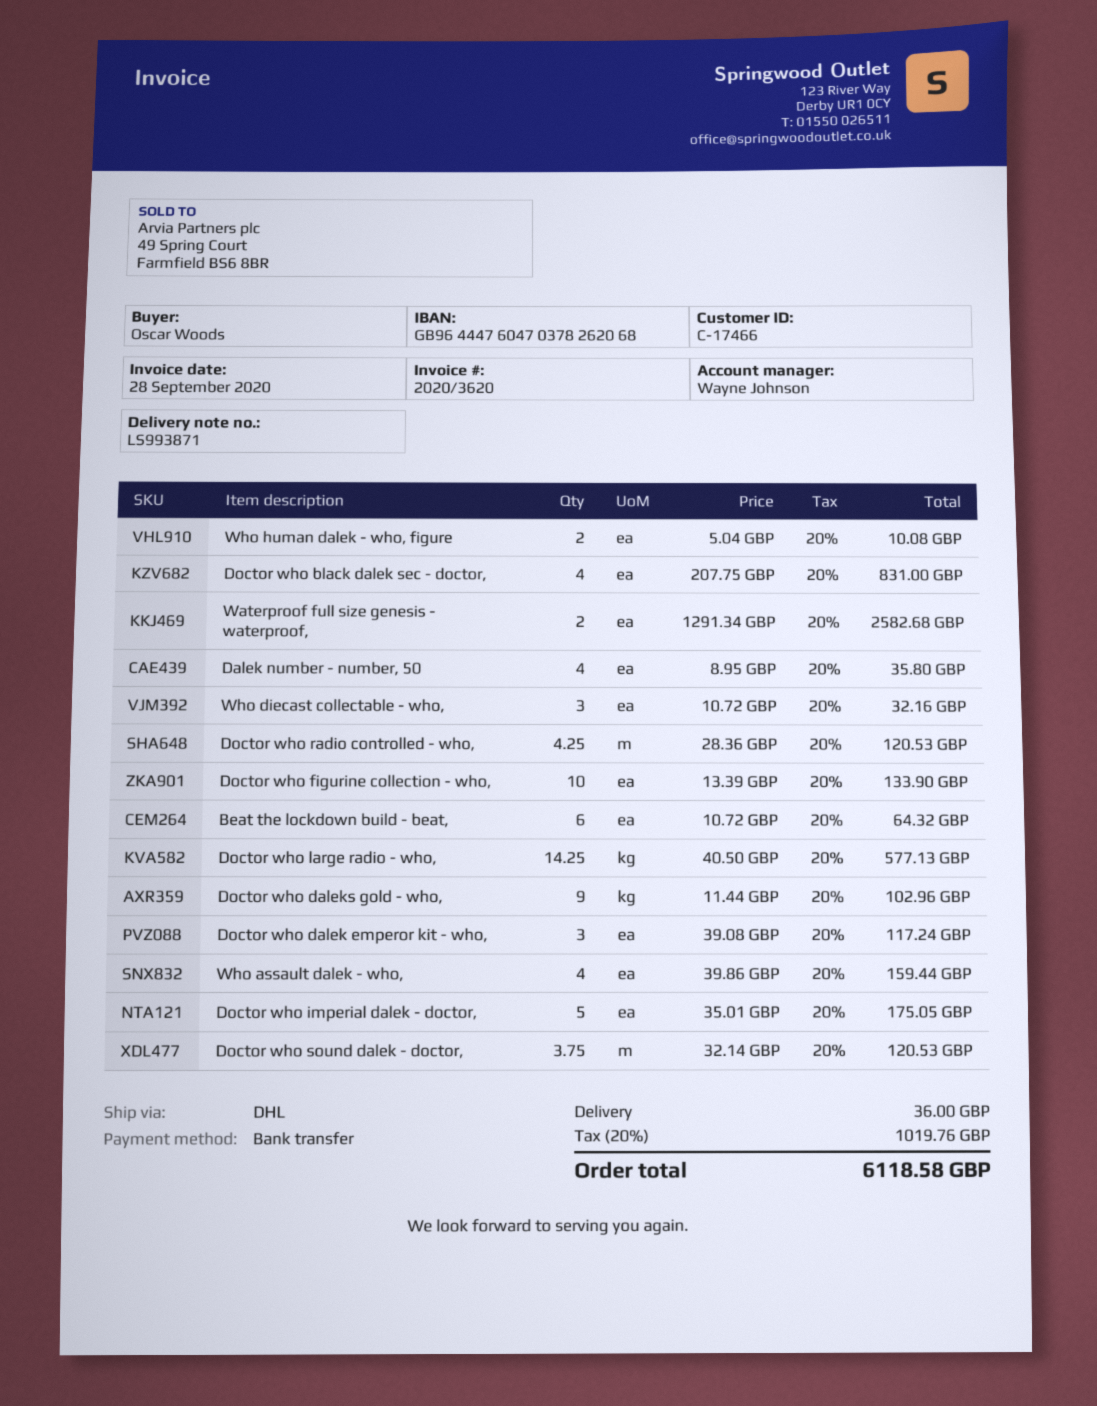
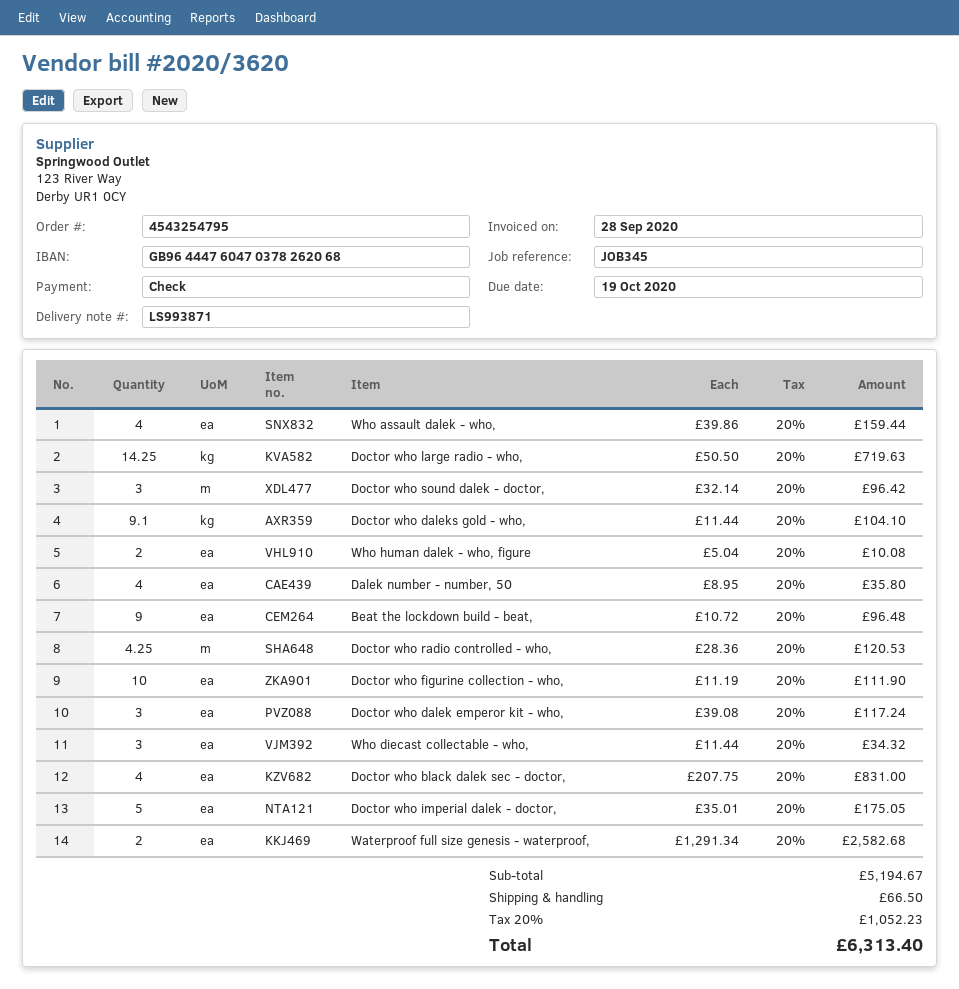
payment method: bank transfer -> cheque
Who diecast collectable - who,: 3 x 10.72 = 32.16 -> 3 x 11.44 = 34.32
Doctor who figurine collection - who,: 10 x 13.39 = 133.90 -> 10 x 11.19 = 111.90
Beat the lockdown build - beat,: 6 x 10.72 = 64.32 -> 9 x 10.72 = 96.48
Doctor who large radio - who,: 14.25 x 40.50 = 577.13 -> 14.25 x 50.50 = 719.63
Doctor who daleks gold - who,: 9 x 11.44 = 102.96 -> 9.1 x 11.44 = 104.10
Doctor who sound dalek - doctor,: 3.75 x 32.14 = 120.53 -> 3 x 32.14 = 96.42
shipping: 36.00 -> 66.50
tax: 20% = 1019.76 -> 20% = 1052.23
total: 6118.58 -> 6313.40

